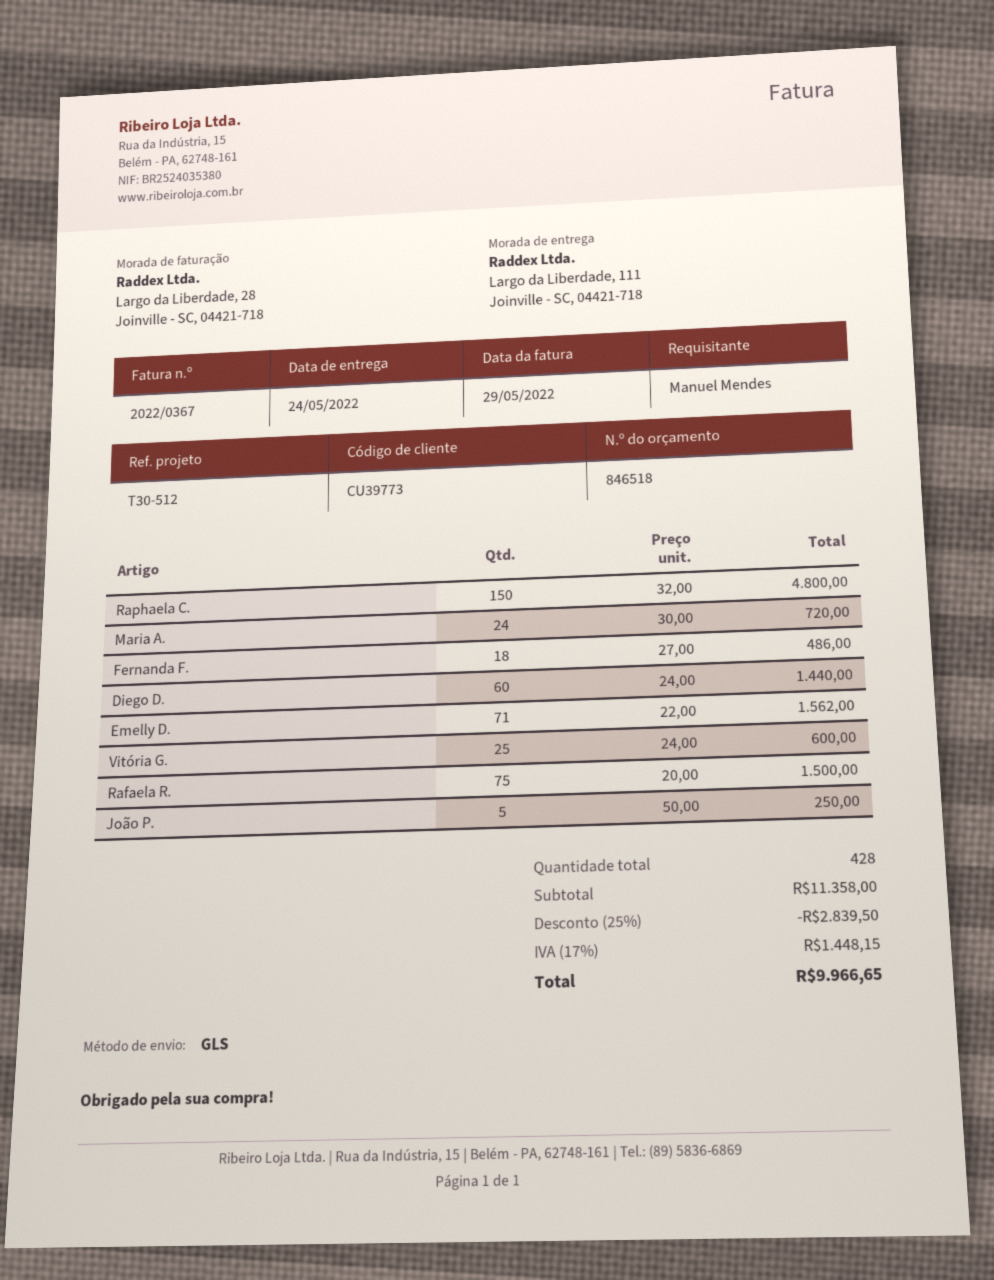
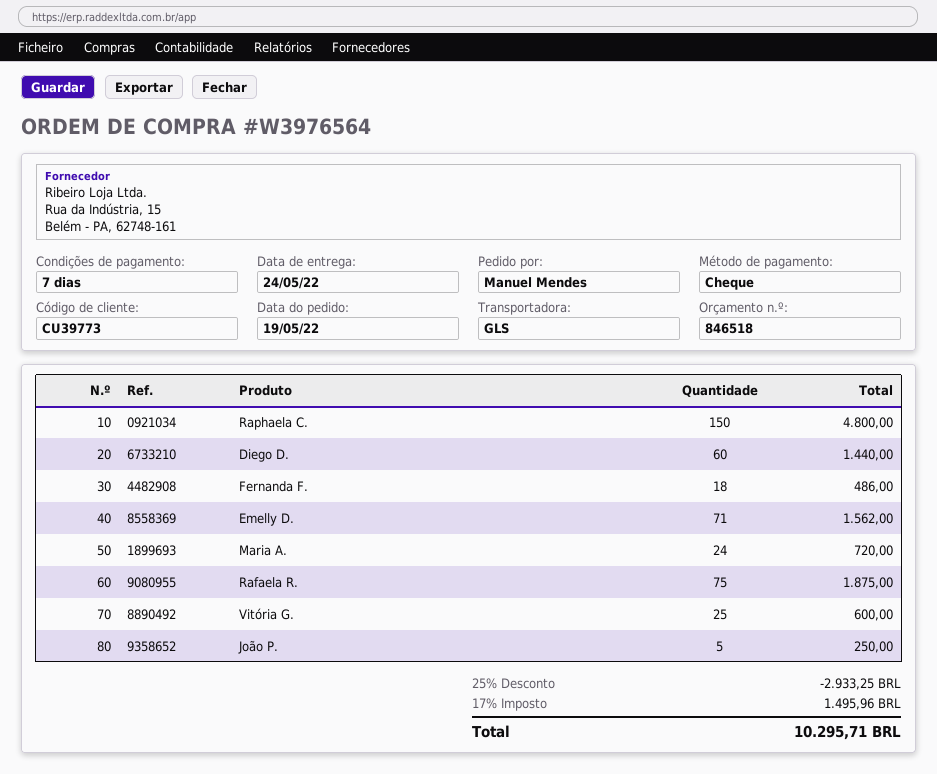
Rafaela R.: 75 for 1500.00 -> 75 for 1875.00
discount: 25% = 2839.50 -> 25% = 2933.25
tax: 17% = 1448.15 -> 17% = 1495.96
total: 9966.65 -> 10295.71

